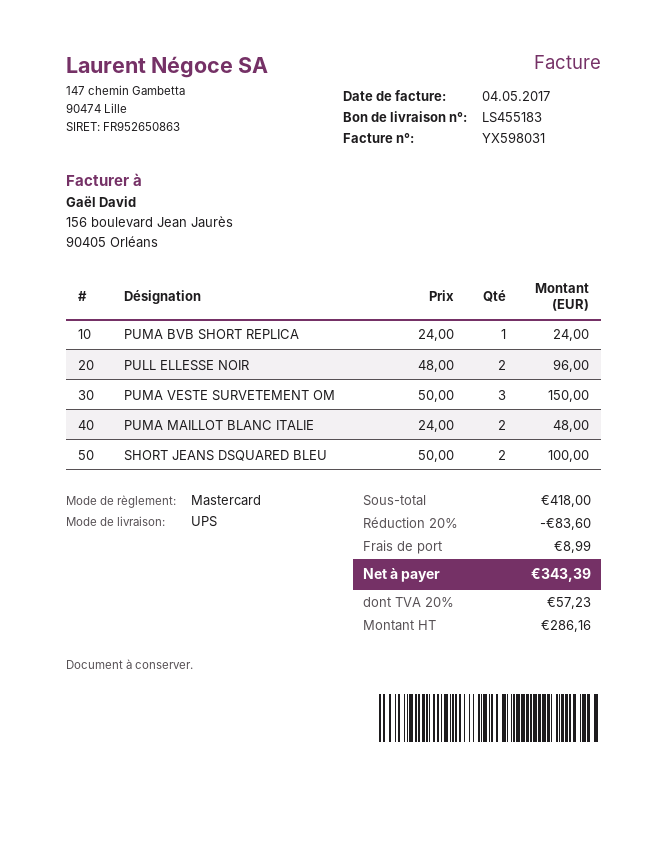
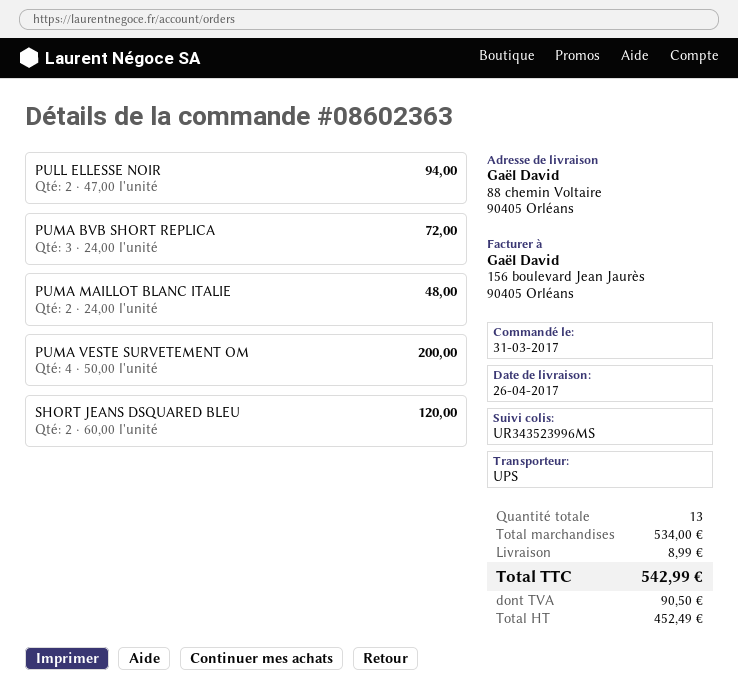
PUMA BVB SHORT REPLICA: 1 x 24.00 = 24.00 -> 3 x 24.00 = 72.00
PULL ELLESSE NOIR: 2 x 48.00 = 96.00 -> 2 x 47.00 = 94.00
PUMA VESTE SURVETEMENT OM: 3 x 50.00 = 150.00 -> 4 x 50.00 = 200.00
SHORT JEANS DSQUARED BLEU: 2 x 50.00 = 100.00 -> 2 x 60.00 = 120.00
subtotal: 418.00 -> 534.00
discount: 20% = 83.60 -> none
net: 286.16 -> 452.49
tax: 57.23 -> 90.50
total: 343.39 -> 542.99

